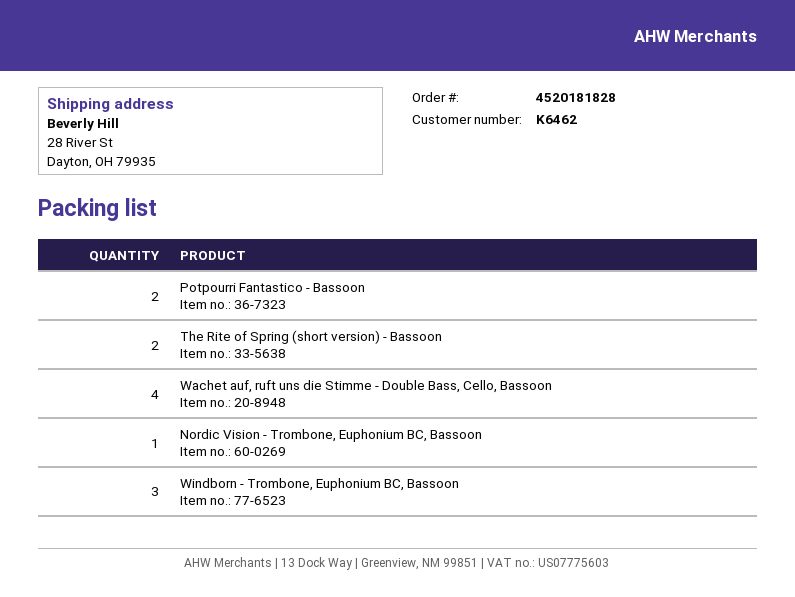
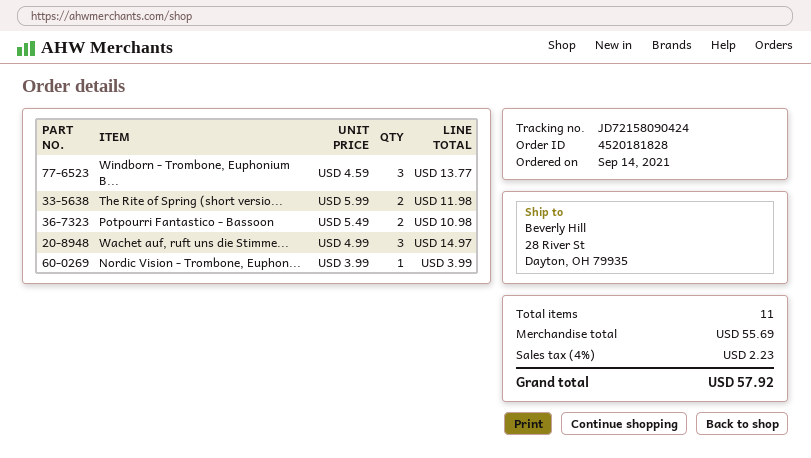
Wachet auf, ruft uns die Stimme - Double Bass, Cello, Bassoon: 4 -> 3

